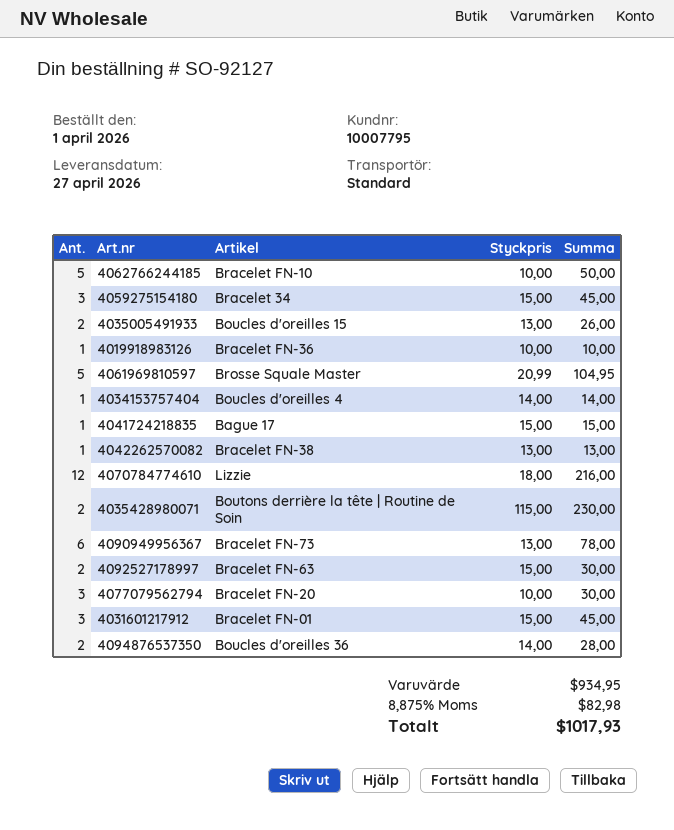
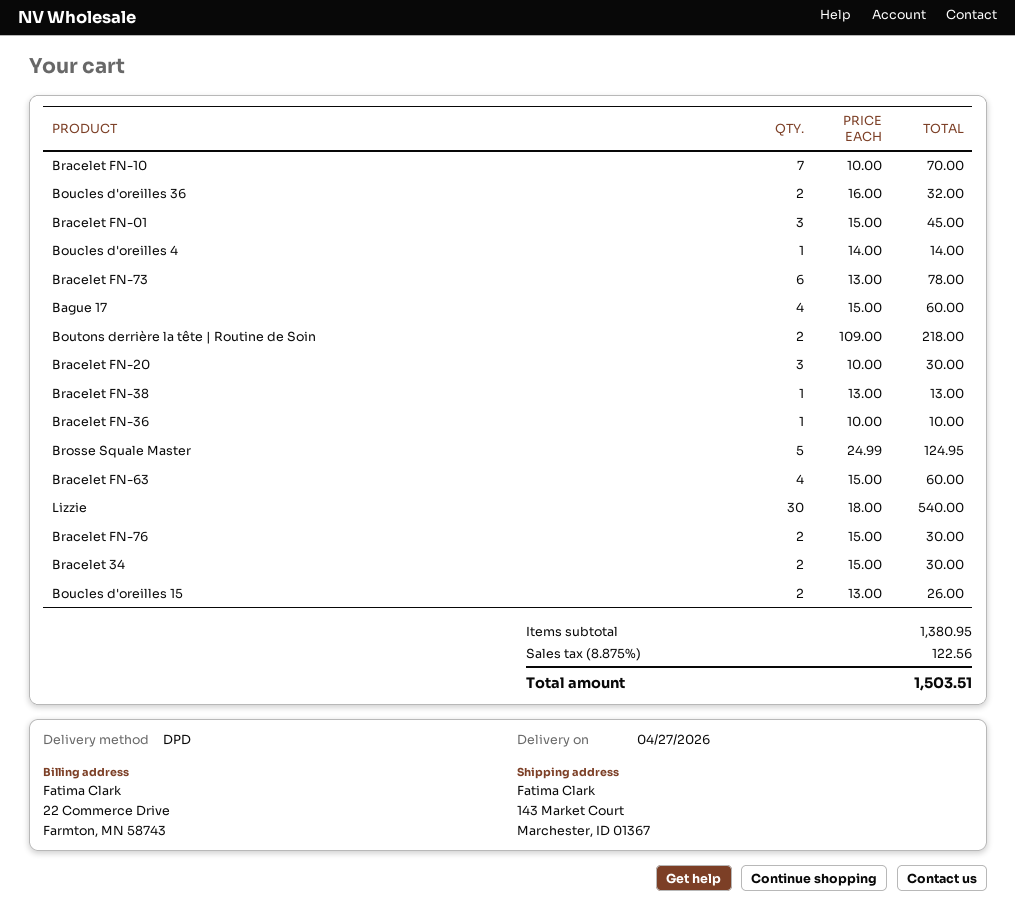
shipping method: standard -> DPD
Bracelet FN-10: 5 x 10.00 = 50.00 -> 7 x 10.00 = 70.00
Bracelet 34: 3 x 15.00 = 45.00 -> 2 x 15.00 = 30.00
Brosse Squale Master: 5 x 20.99 = 104.95 -> 5 x 24.99 = 124.95
Bague 17: 1 x 15.00 = 15.00 -> 4 x 15.00 = 60.00
Lizzie: 12 x 18.00 = 216.00 -> 30 x 18.00 = 540.00
Boutons derrière la tête | Routine de Soin: 2 x 115.00 = 230.00 -> 2 x 109.00 = 218.00
Bracelet FN-63: 2 x 15.00 = 30.00 -> 4 x 15.00 = 60.00
Boucles d'oreilles 36: 2 x 14.00 = 28.00 -> 2 x 16.00 = 32.00
Bracelet FN-76: none -> 2 x 15.00 = 30.00
subtotal: 934.95 -> 1380.95
tax: 8.875% = 82.98 -> 8.875% = 122.56
total: 1017.93 -> 1503.51

